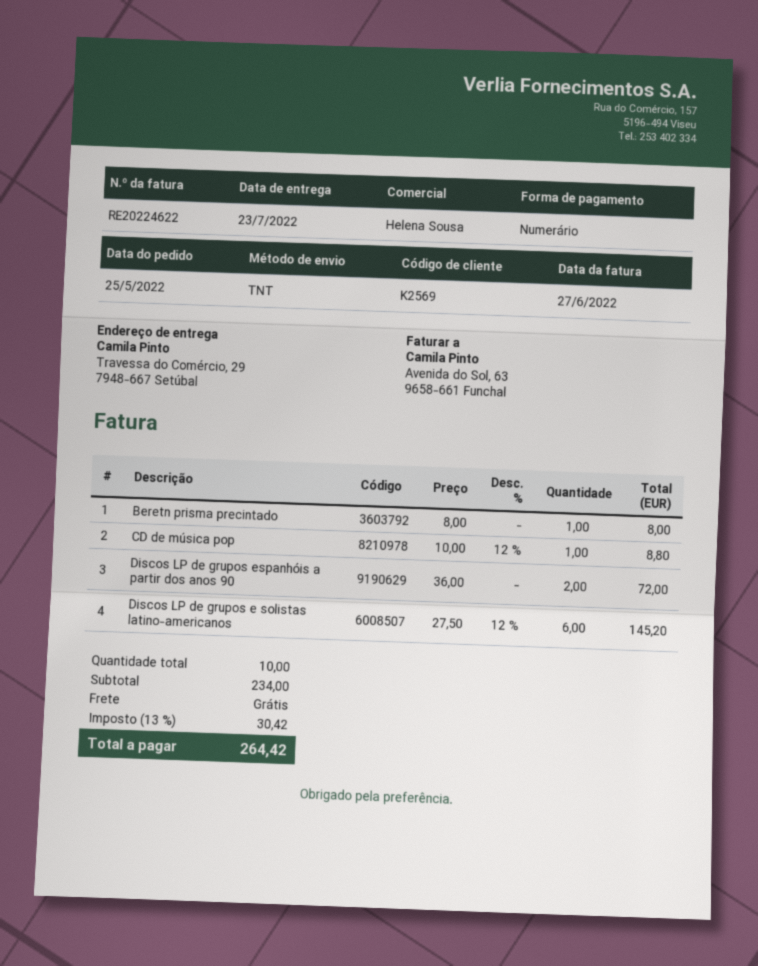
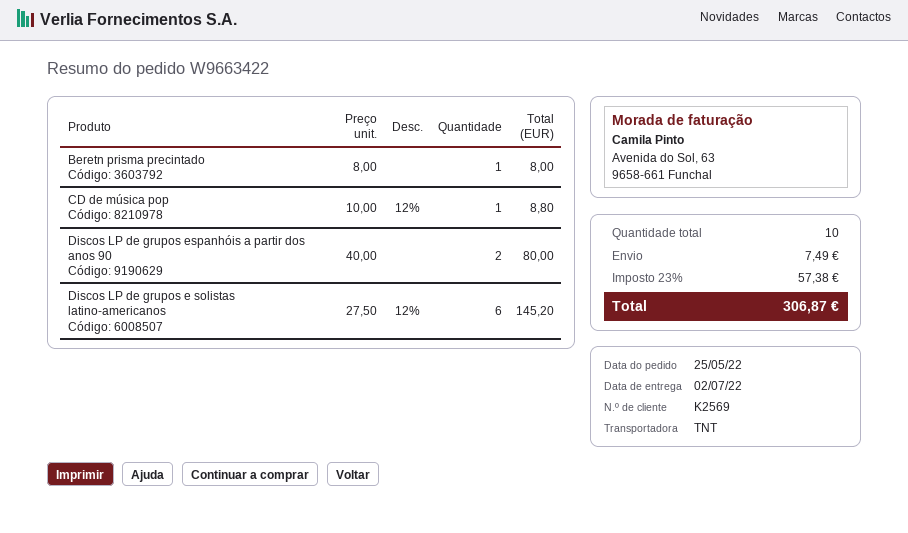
delivery date: 2022-07-23 -> 2022-07-02
Discos LP de grupos espanhóis a partir dos anos 90: 2 x 36.00 = 72.00 -> 2 x 40.00 = 80.00
shipping: 0.00 -> 7.49
tax: 13% = 30.42 -> 23% = 57.38
total: 264.42 -> 306.87

